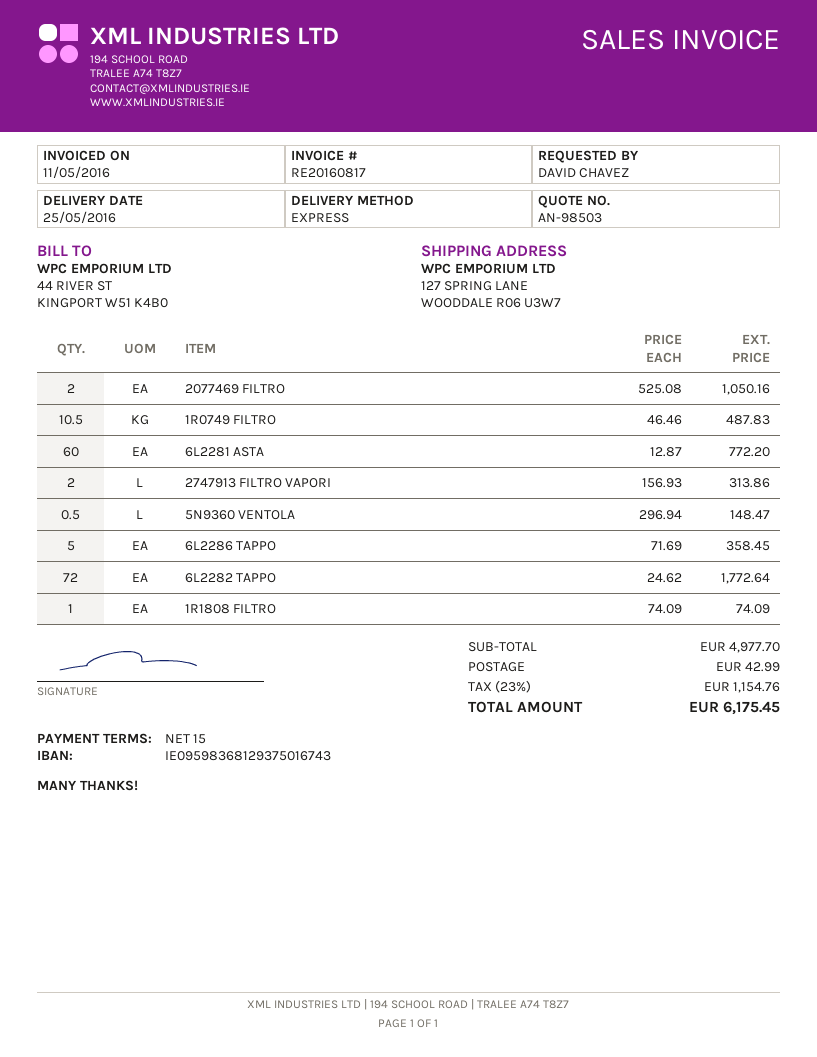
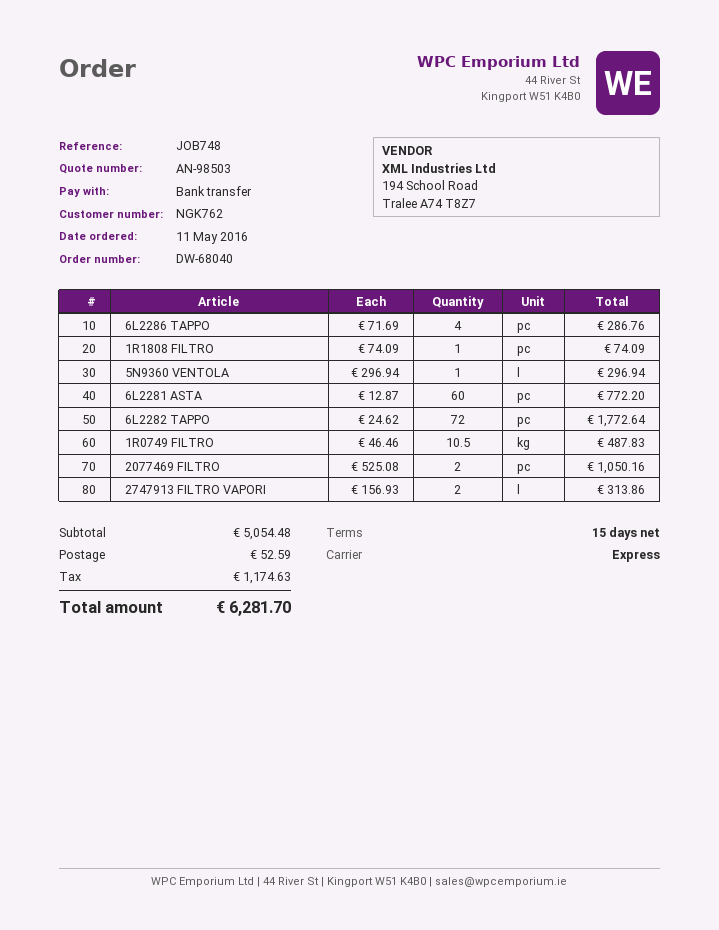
5N9360 VENTOLA: 0.5 x 296.94 = 148.47 -> 1 x 296.94 = 296.94
6L2286 TAPPO: 5 x 71.69 = 358.45 -> 4 x 71.69 = 286.76
subtotal: 4977.70 -> 5054.48
shipping: 42.99 -> 52.59
tax: 1154.76 -> 1174.63
total: 6175.45 -> 6281.70

